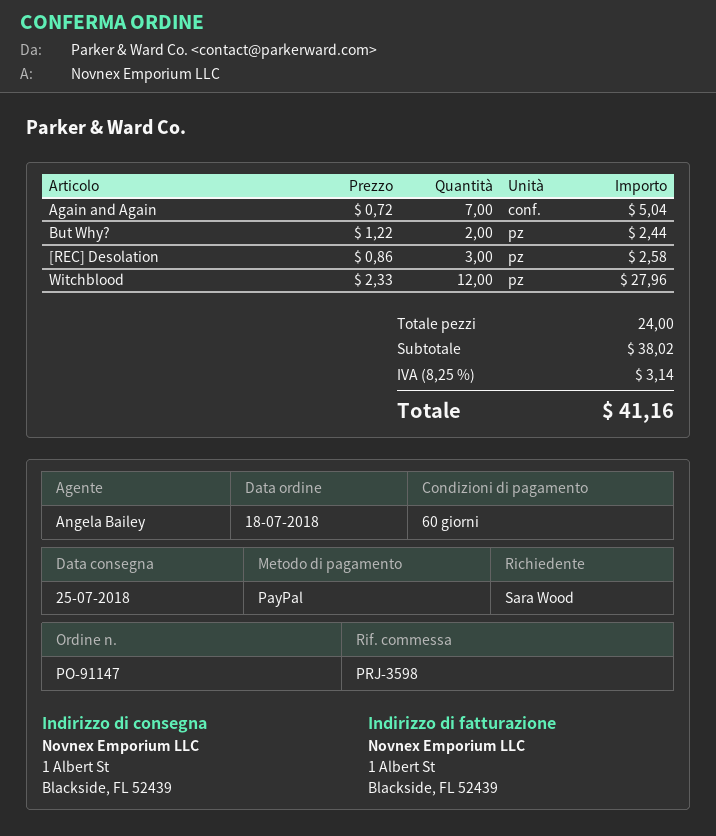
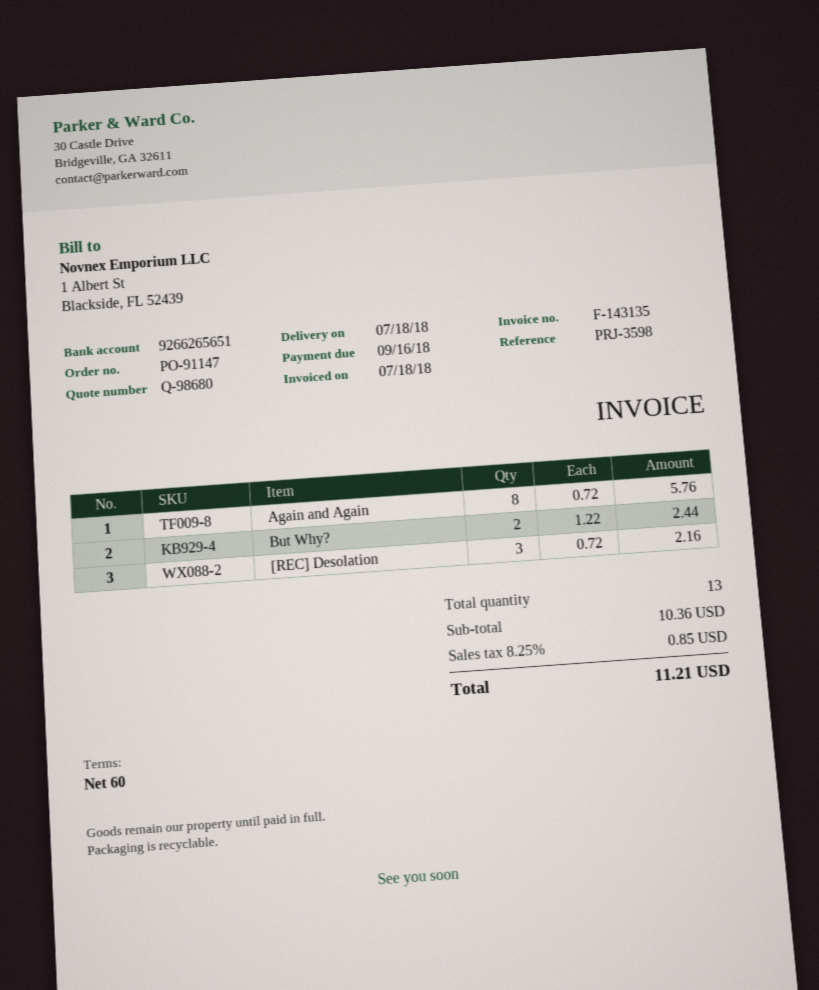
delivery date: 2018-07-25 -> 2018-07-18
Again and Again: 7 x 0.72 = 5.04 -> 8 x 0.72 = 5.76
[REC] Desolation: 3 x 0.86 = 2.58 -> 3 x 0.72 = 2.16
Witchblood: 12 x 2.33 = 27.96 -> none
total quantity: 24 -> 13
subtotal: 38.02 -> 10.36
tax: 8.25% = 3.14 -> 8.25% = 0.85
total: 41.16 -> 11.21

